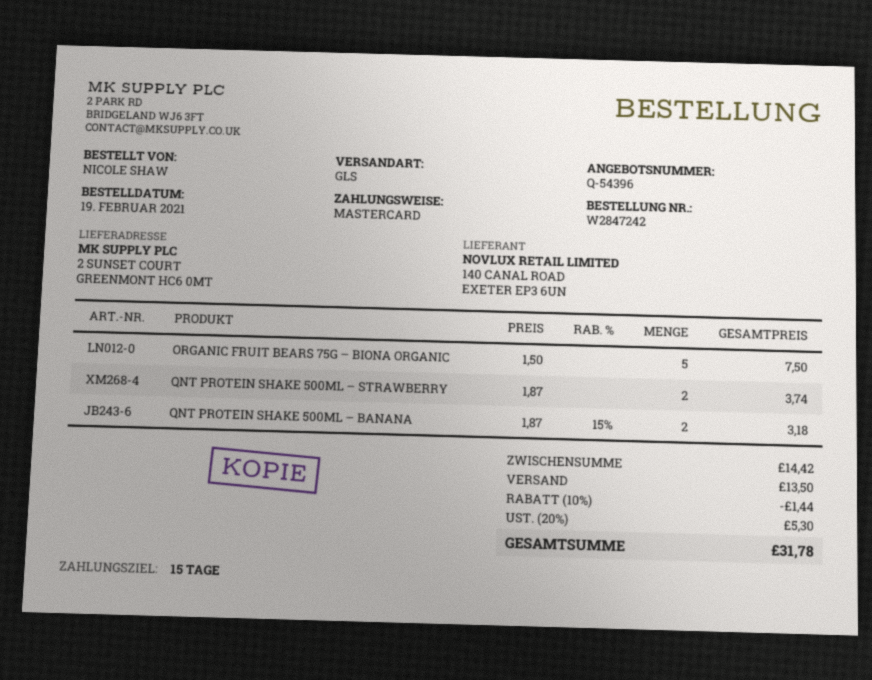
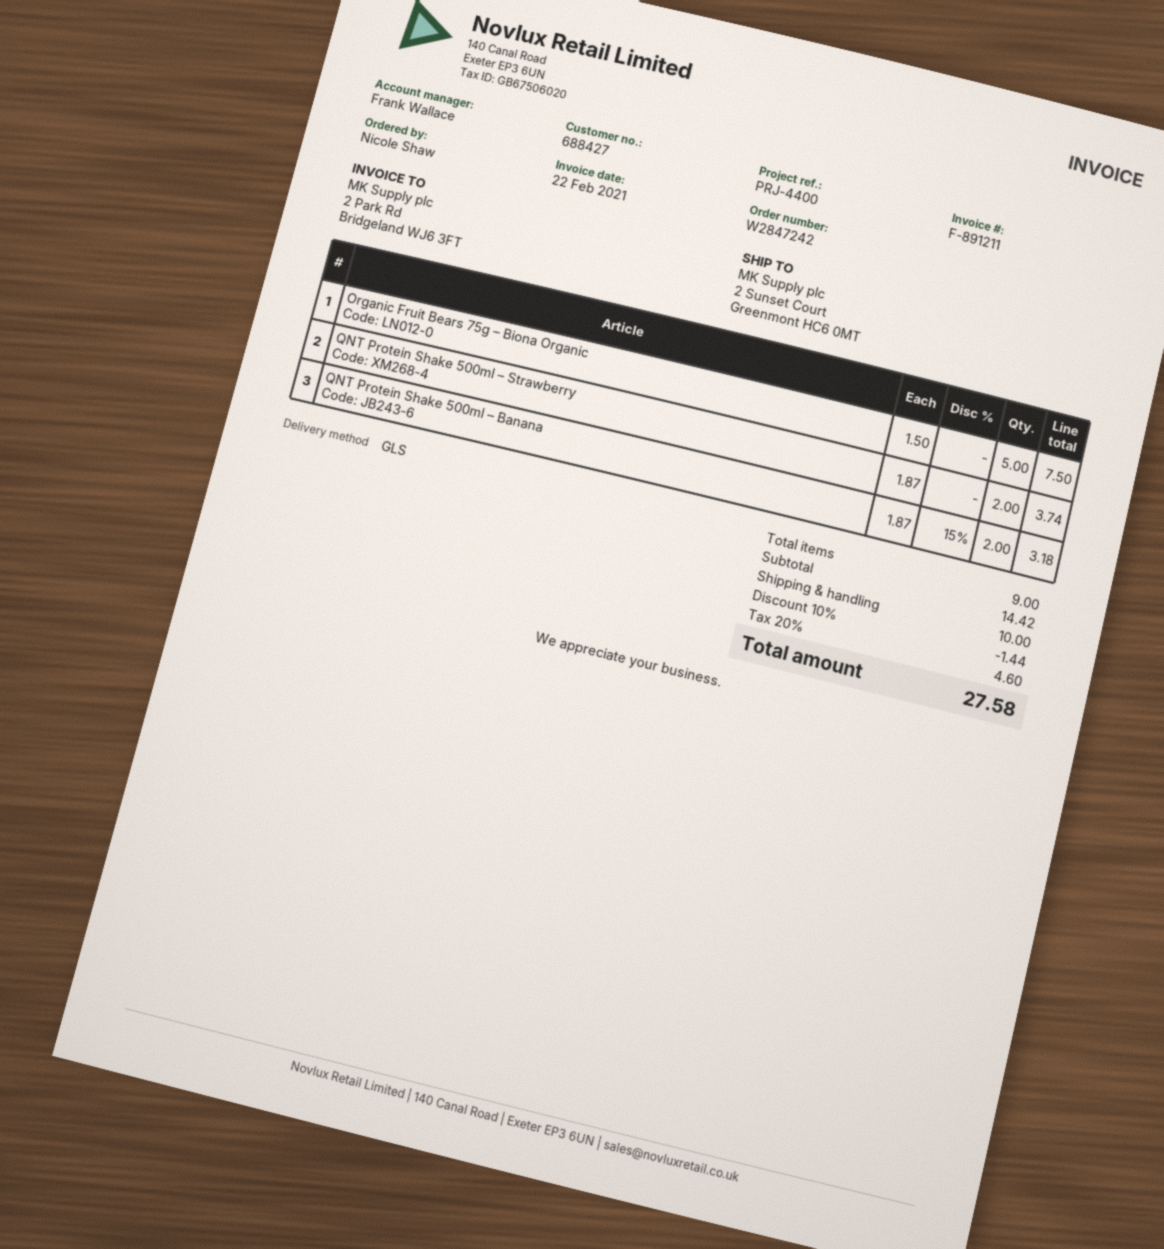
shipping: 13.50 -> 10.00
tax: 20% = 5.30 -> 20% = 4.60
total: 31.78 -> 27.58

